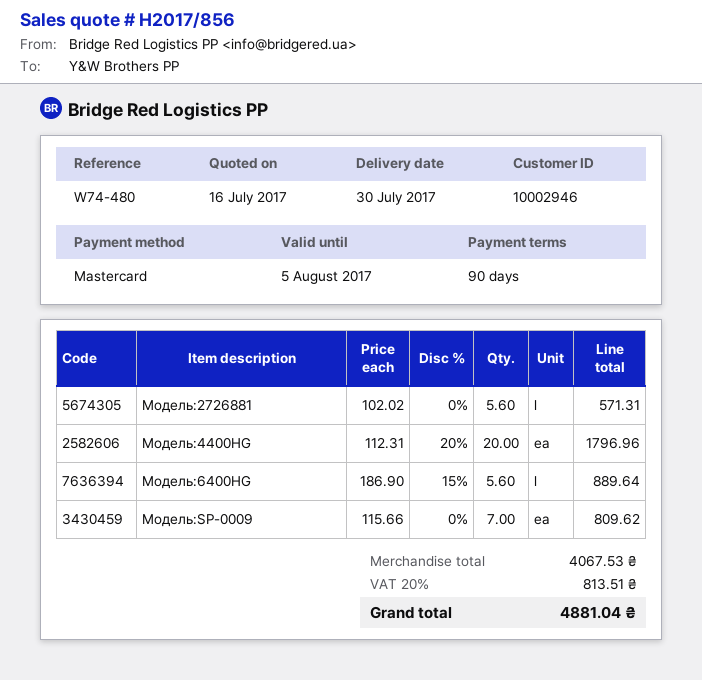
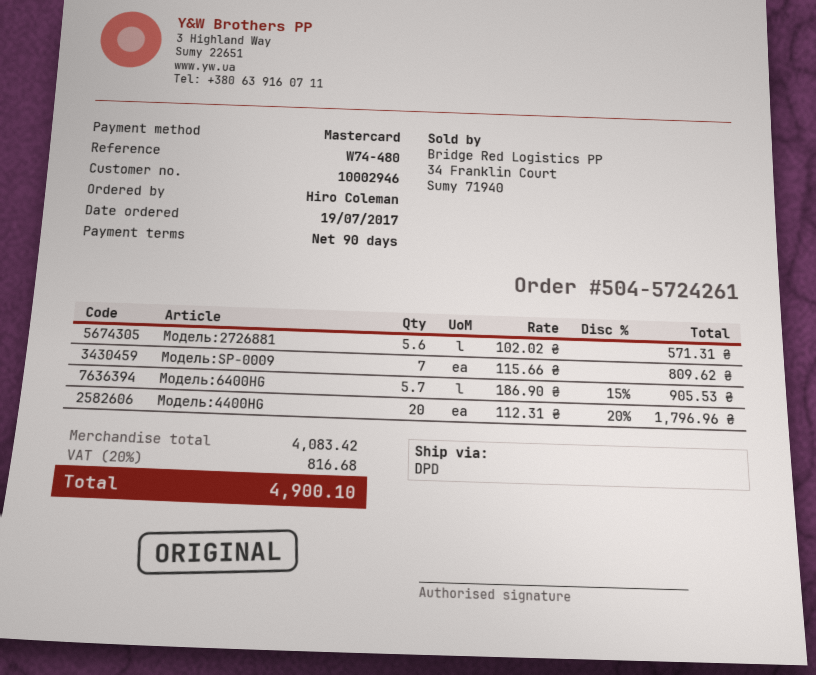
Модель:6400HG: 5.6 x 186.90 - 15% = 889.64 -> 5.7 x 186.90 - 15% = 905.53
subtotal: 4067.53 -> 4083.42
tax: 20% = 813.51 -> 20% = 816.68
total: 4881.04 -> 4900.10

